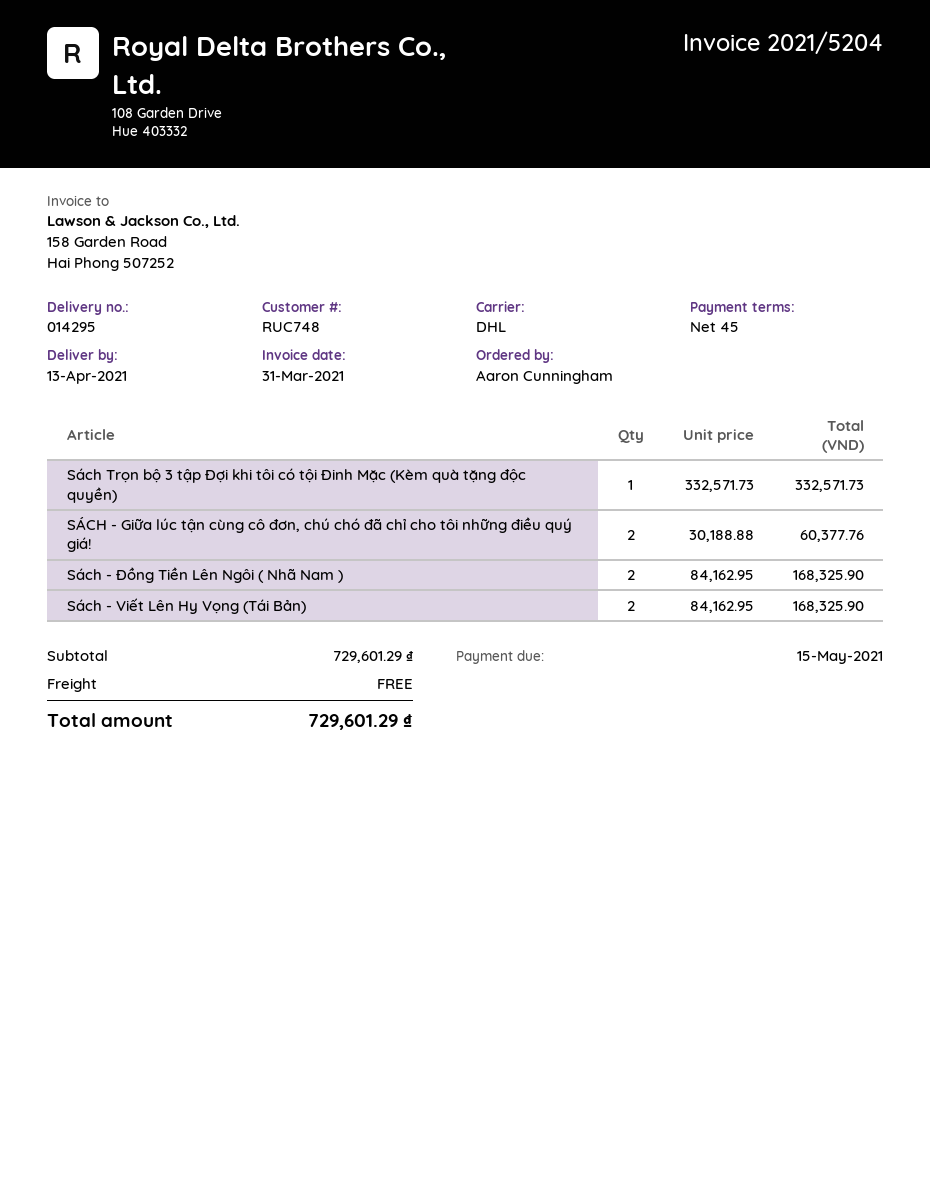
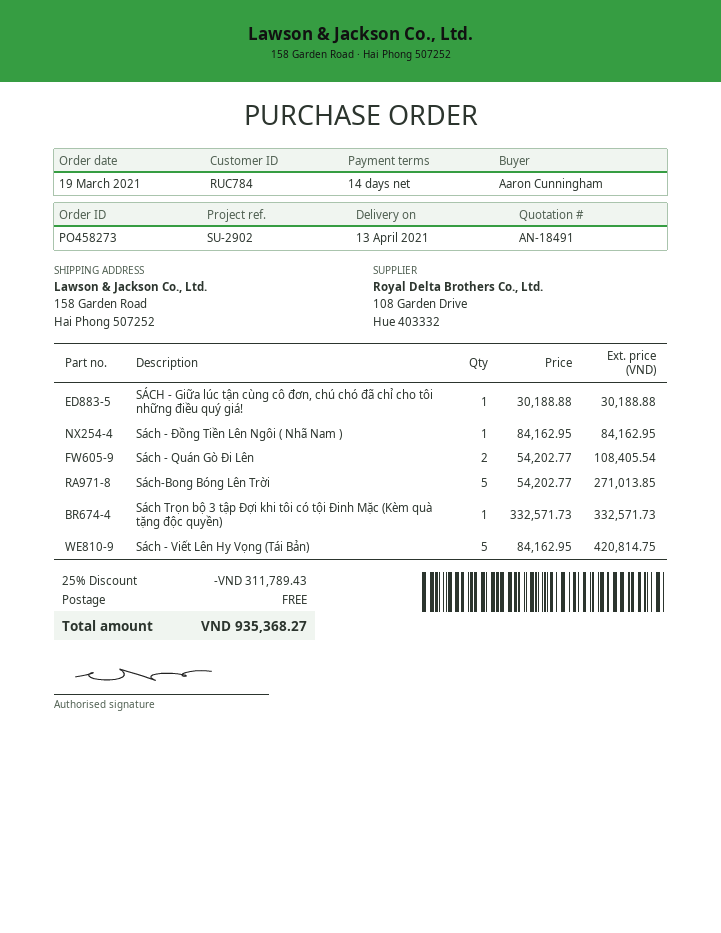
payment terms: 45 days -> 14 days
customer number: RUC748 -> RUC784
SÁCH - Giữa lúc tận cùng cô đơn, chú chó đã chỉ cho tôi những điều quý giá!: 2 x 30188.88 = 60377.76 -> 1 x 30188.88 = 30188.88
Sách - Đồng Tiền Lên Ngôi ( Nhã Nam ): 2 x 84162.95 = 168325.90 -> 1 x 84162.95 = 84162.95
Sách - Viết Lên Hy Vọng (Tái Bản): 2 x 84162.95 = 168325.90 -> 5 x 84162.95 = 420814.75
Sách - Quán Gò Đi Lên: none -> 2 x 54202.77 = 108405.54
Sách-Bong Bóng Lên Trời: none -> 5 x 54202.77 = 271013.85
discount: none -> 25% = 311789.43
total: 729601.29 -> 935368.27

